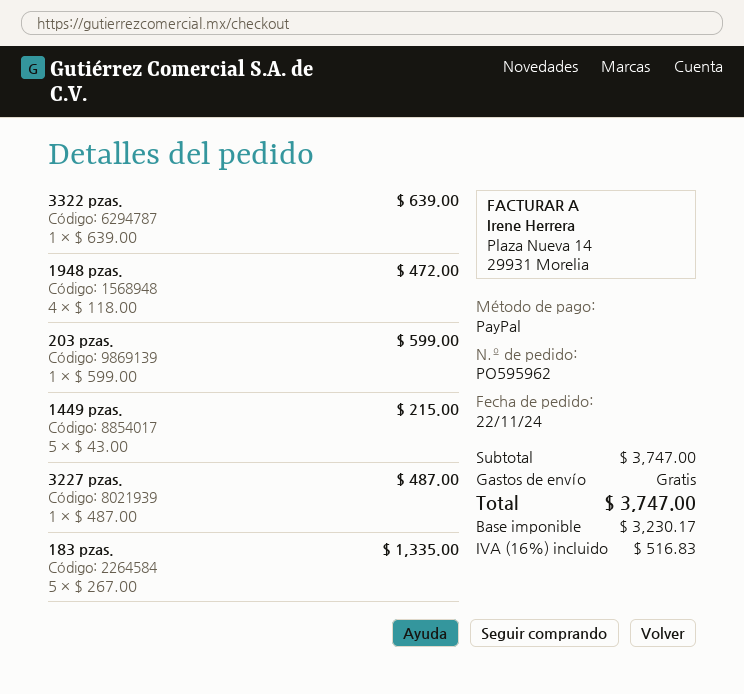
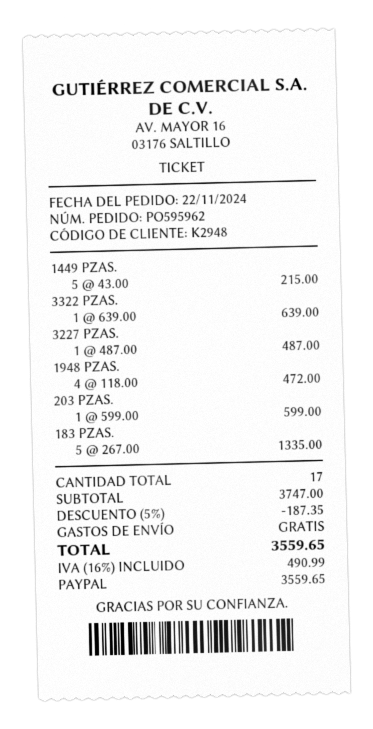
discount: none -> 5% = 187.35
tax: 16% = 516.83 -> 16% = 490.99
total: 3747.00 -> 3559.65

